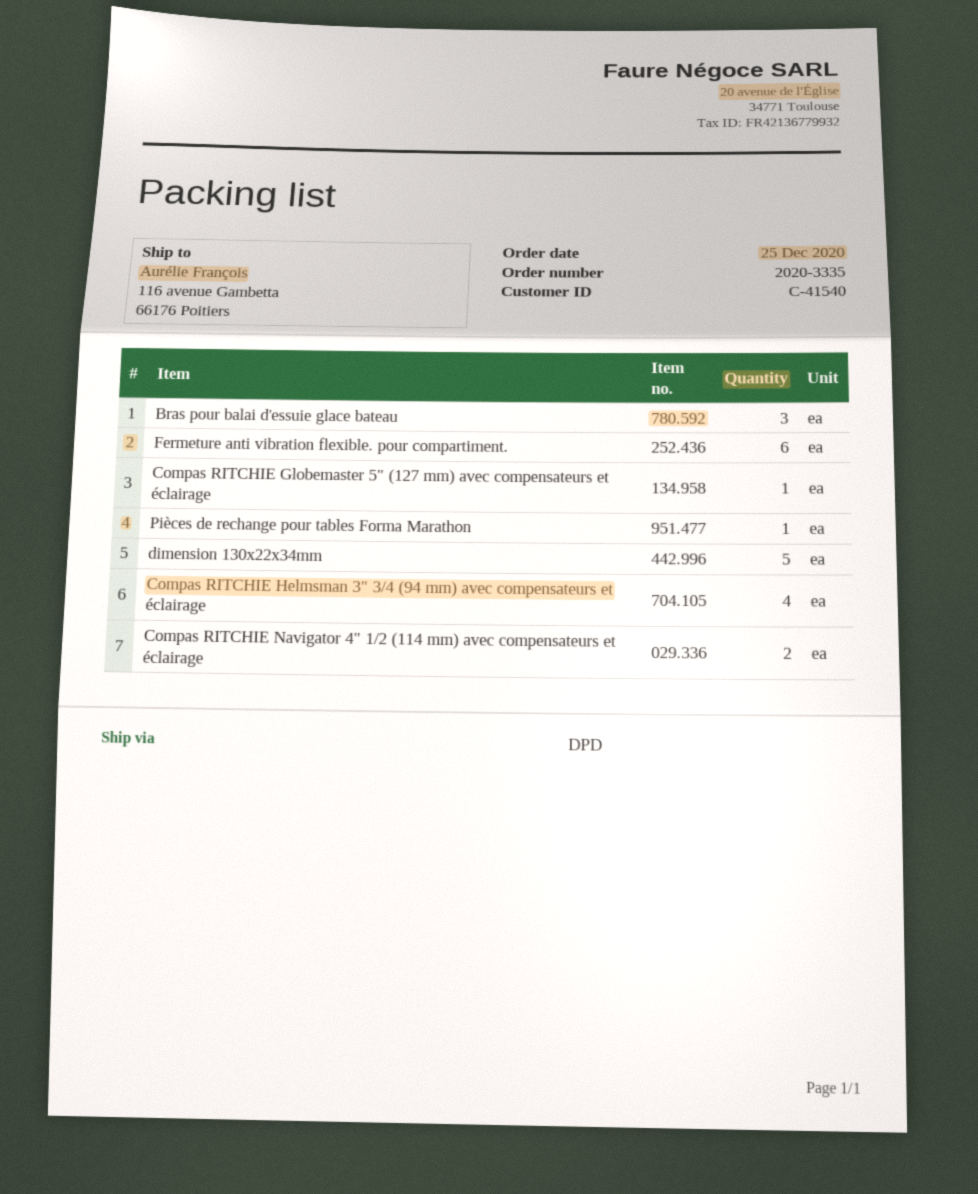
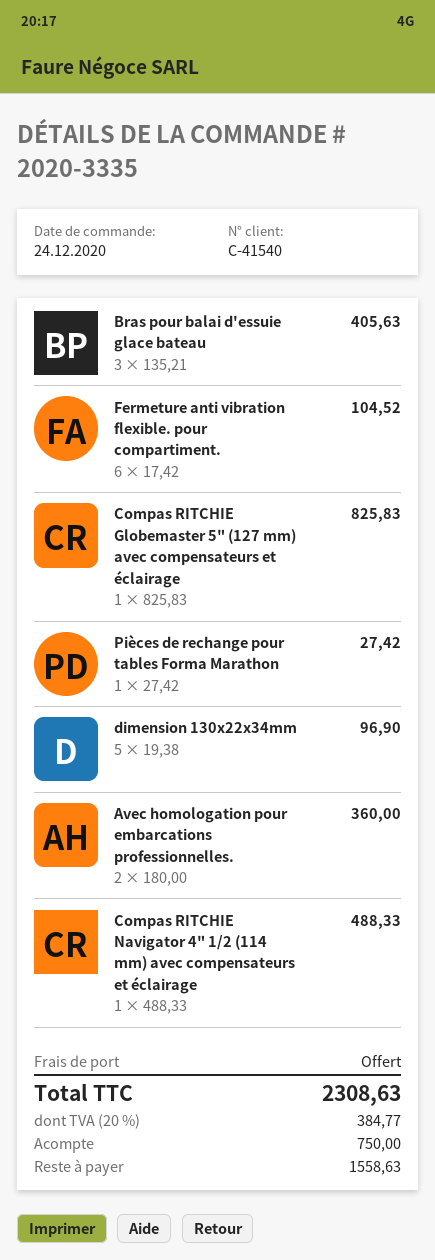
order date: 2020-12-25 -> 2020-12-24
Compas RITCHIE Helmsman 3" 3/4 (94 mm) avec compensateurs et éclairage: 4 -> none
Compas RITCHIE Navigator 4" 1/2 (114 mm) avec compensateurs et éclairage: 2 -> 1
Avec homologation pour embarcations professionnelles.: none -> 2

